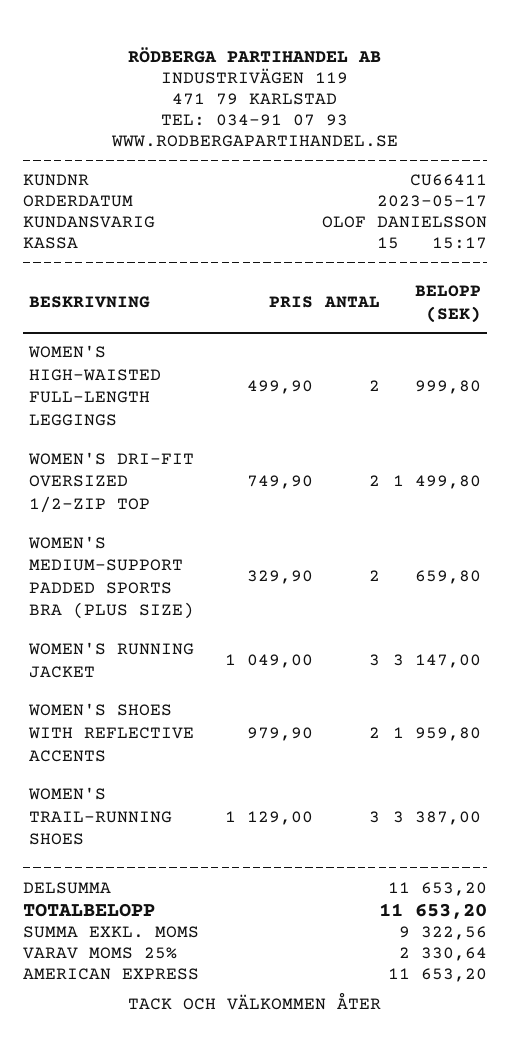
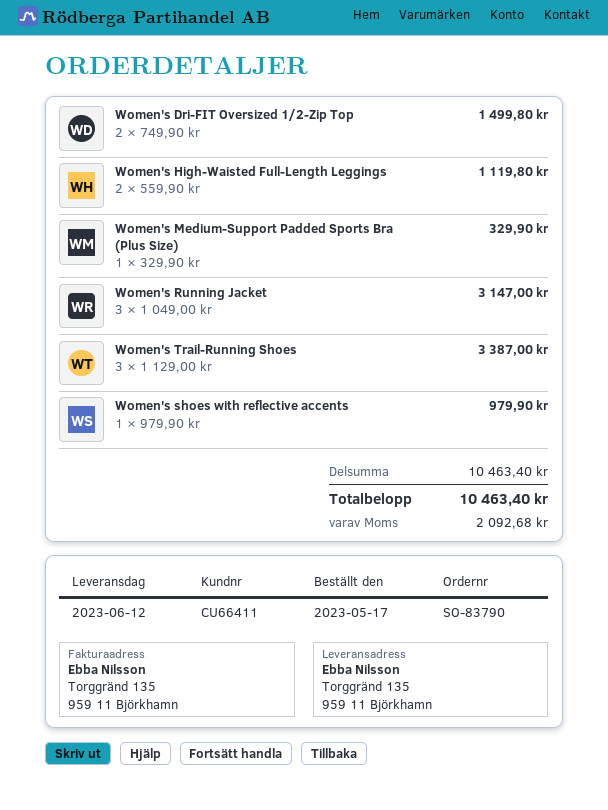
WOMEN'S HIGH-WAISTED FULL-LENGTH LEGGINGS: 2 x 499.90 = 999.80 -> 2 x 559.90 = 1119.80
WOMEN'S MEDIUM-SUPPORT PADDED SPORTS BRA (PLUS SIZE): 2 x 329.90 = 659.80 -> 1 x 329.90 = 329.90
WOMEN'S SHOES WITH REFLECTIVE ACCENTS: 2 x 979.90 = 1959.80 -> 1 x 979.90 = 979.90
subtotal: 11653.20 -> 10463.40
tax: 2330.64 -> 2092.68
total: 11653.20 -> 10463.40

